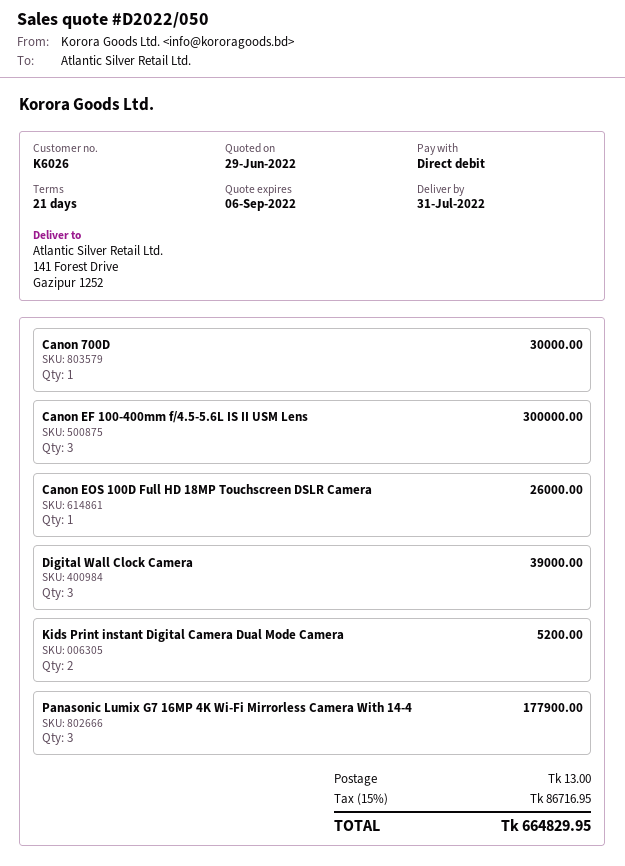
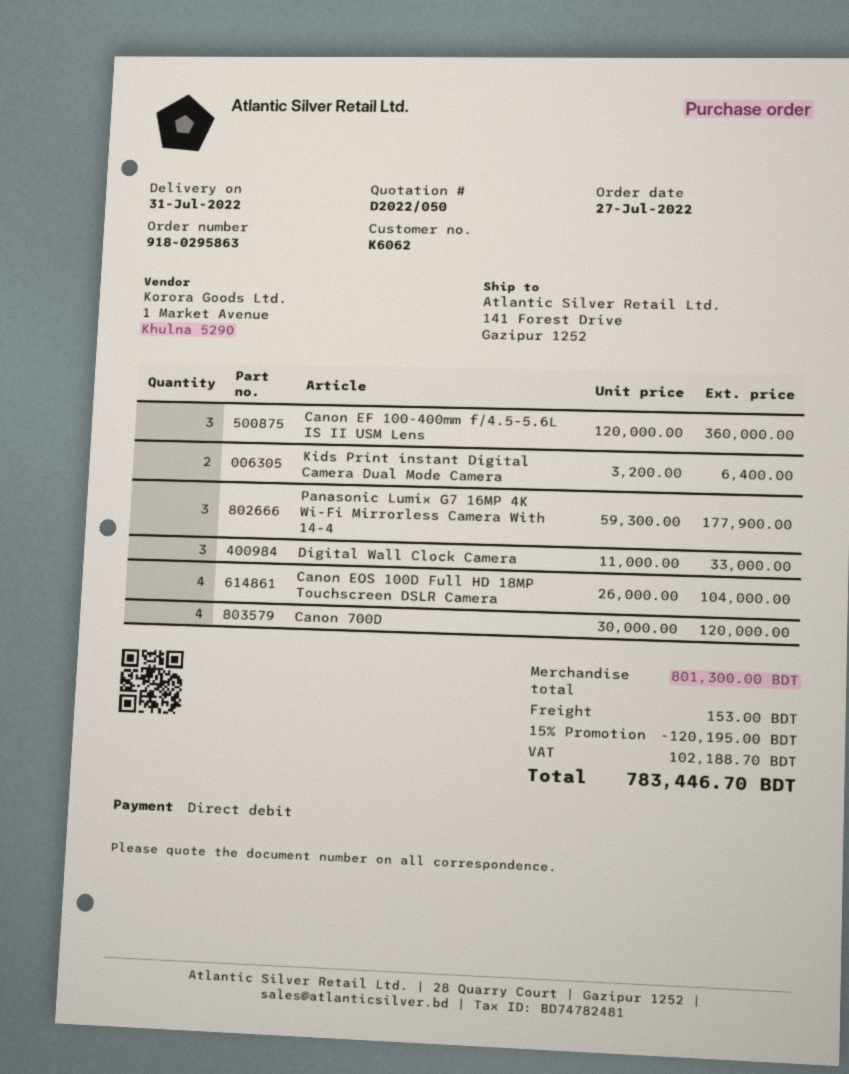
customer number: K6026 -> K6062
Canon 700D: 1 for 30000.00 -> 4 for 120000.00
Canon EF 100-400mm f/4.5-5.6L IS II USM Lens: 3 for 300000.00 -> 3 for 360000.00
Canon EOS 100D Full HD 18MP Touchscreen DSLR Camera: 1 for 26000.00 -> 4 for 104000.00
Digital Wall Clock Camera: 3 for 39000.00 -> 3 for 33000.00
Kids Print instant Digital Camera Dual Mode Camera: 2 for 5200.00 -> 2 for 6400.00
discount: none -> 15% = 120195.00
shipping: 13.00 -> 153.00
tax: 86716.95 -> 102188.70
total: 664829.95 -> 783446.70

